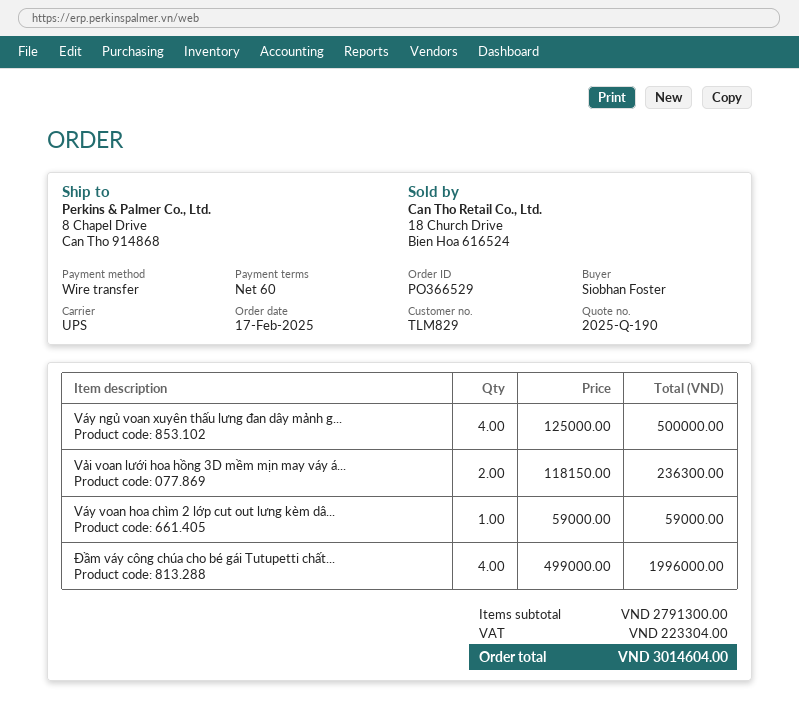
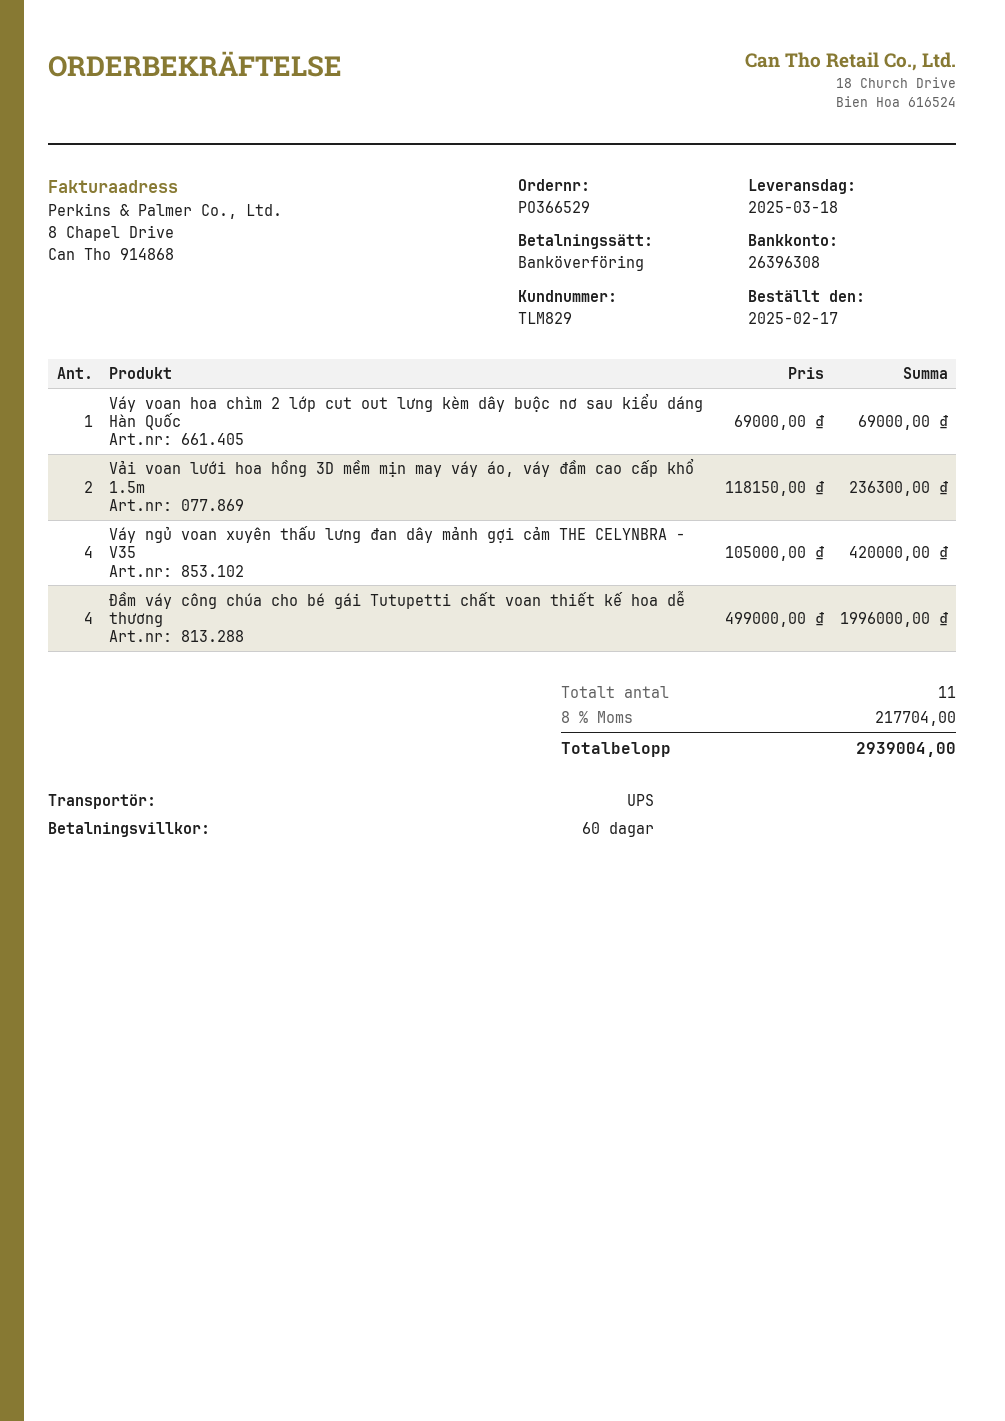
Váy ngủ voan xuyên thấu lưng đan dây mảnh g...: 4 x 125000.00 = 500000.00 -> 4 x 105000.00 = 420000.00
Váy voan hoa chìm 2 lớp cut out lưng kèm dâ...: 1 x 59000.00 = 59000.00 -> 1 x 69000.00 = 69000.00
tax: 223304.00 -> 217704.00
total: 3014604.00 -> 2939004.00

